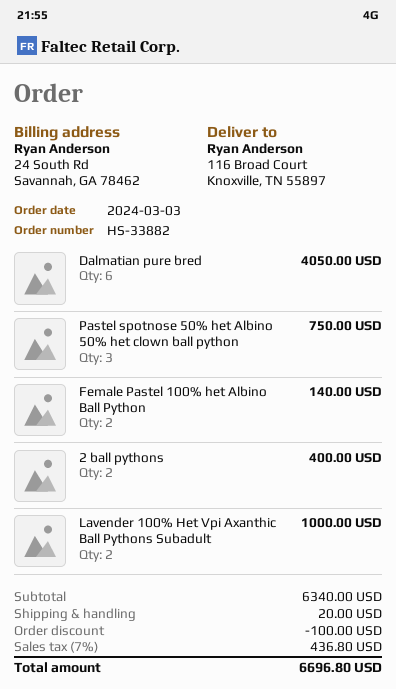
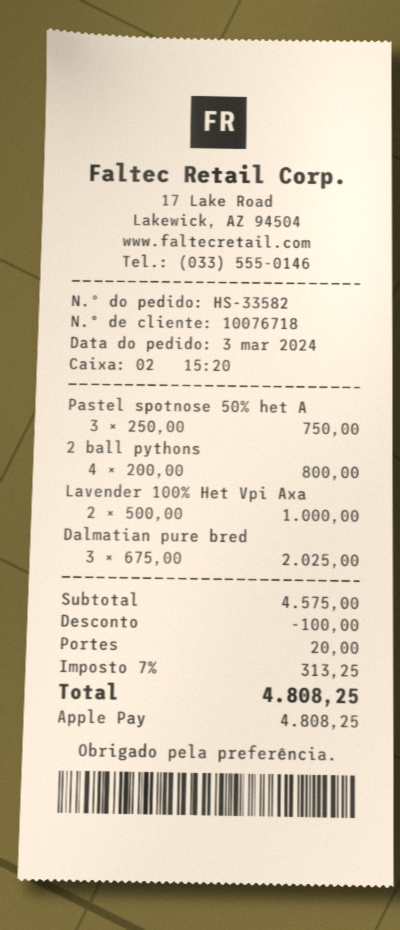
order number: HS-33882 -> HS-33582
Dalmatian pure bred: 6 for 4050.00 -> 3 for 2025.00
Female Pastel 100% het Albino Ball Python: 2 for 140.00 -> none
2 ball pythons: 2 for 400.00 -> 4 for 800.00
subtotal: 6340.00 -> 4575.00
tax: 7% = 436.80 -> 7% = 313.25
total: 6696.80 -> 4808.25

